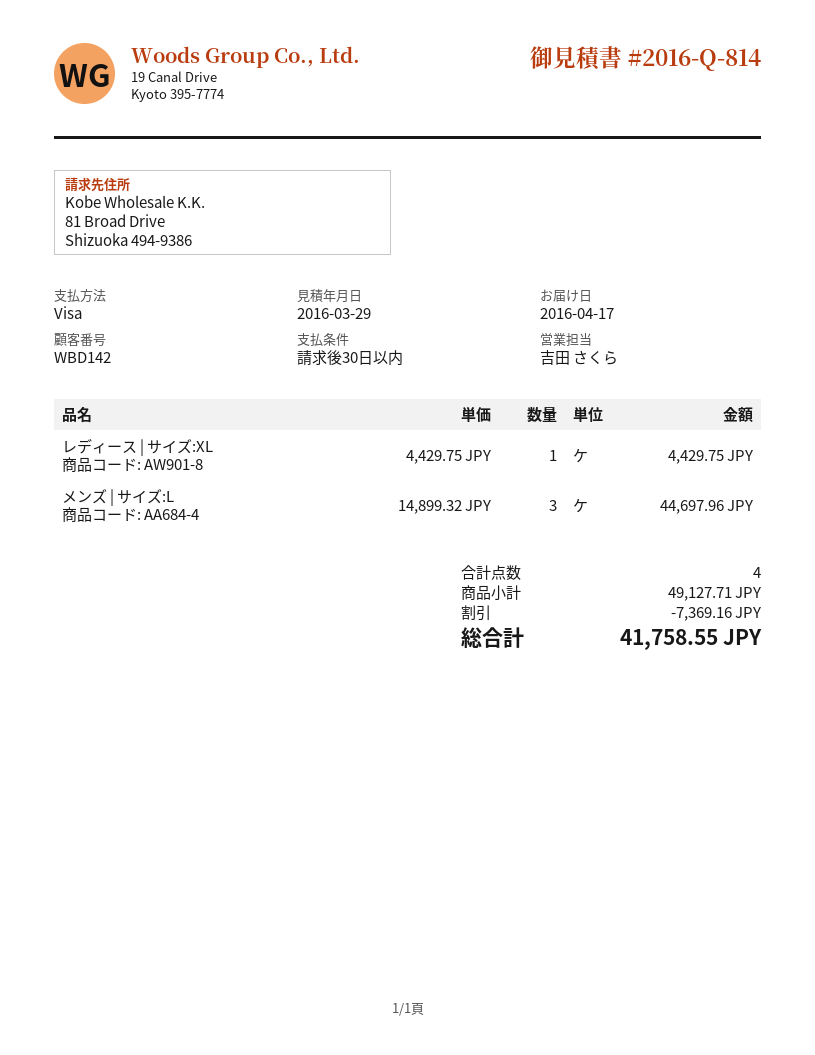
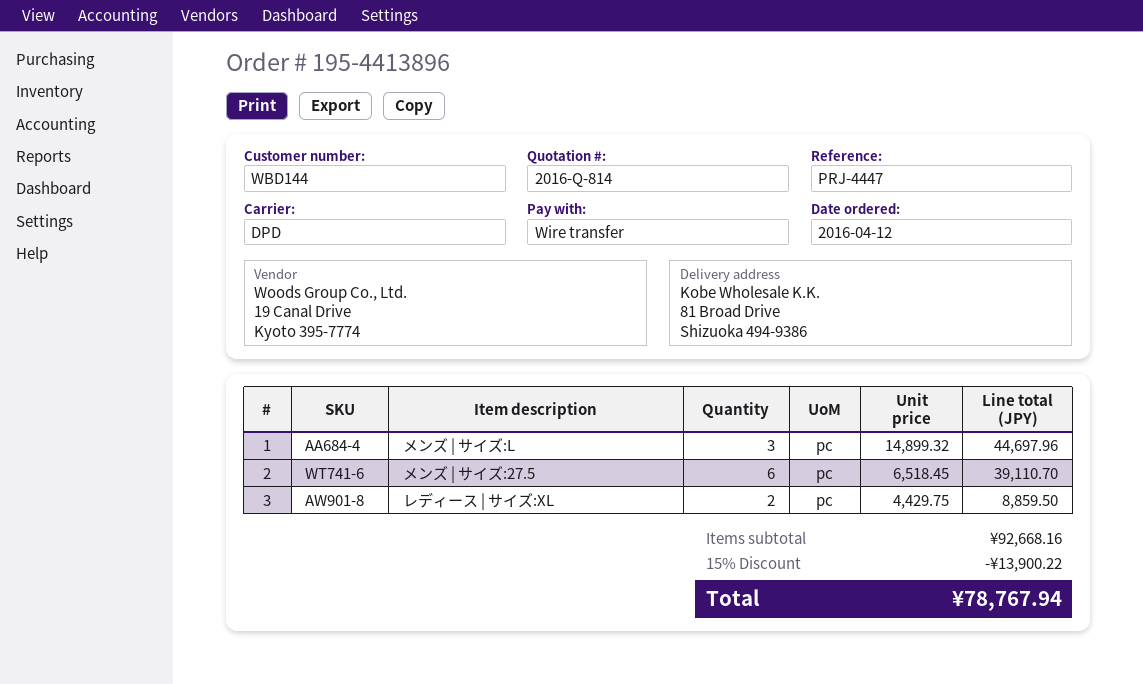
customer number: WBD142 -> WBD144
payment method: Visa -> bank transfer
レディース | サイズ:XL: 1 x 4429.75 = 4429.75 -> 2 x 4429.75 = 8859.50
メンズ | サイズ:27.5: none -> 6 x 6518.45 = 39110.70
subtotal: 49127.71 -> 92668.16
discount: 7369.16 -> 13900.22
total: 41758.55 -> 78767.94

